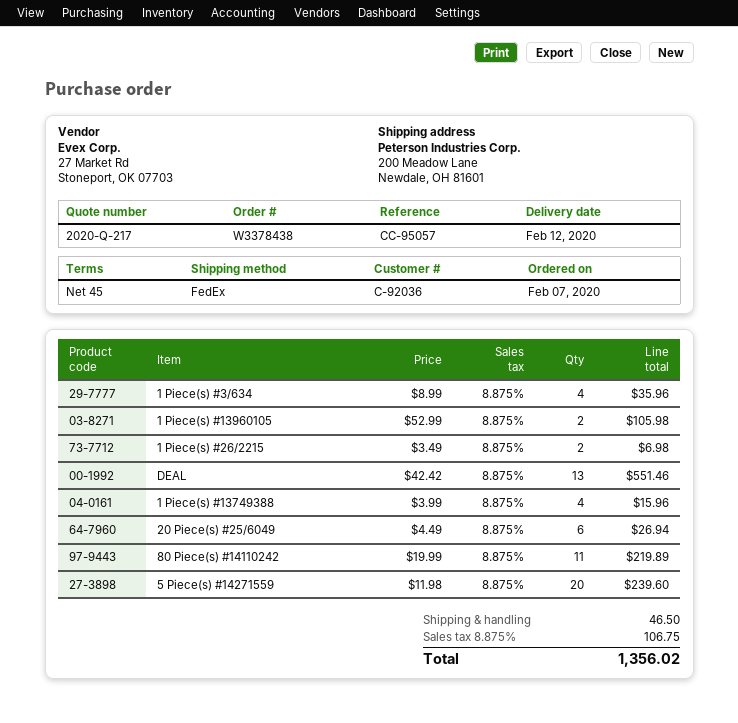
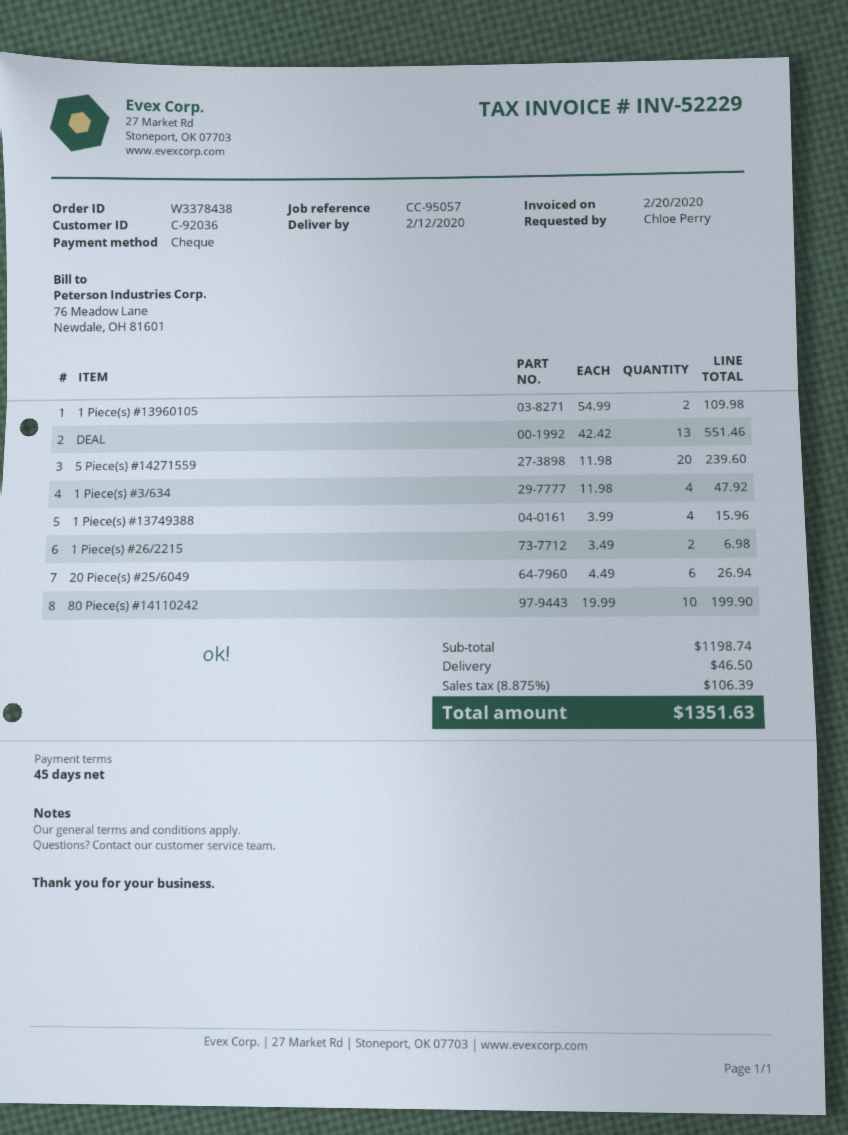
1 Piece(s) #3/634: 4 x 8.99 = 35.96 -> 4 x 11.98 = 47.92
1 Piece(s) #13960105: 2 x 52.99 = 105.98 -> 2 x 54.99 = 109.98
80 Piece(s) #14110242: 11 x 19.99 = 219.89 -> 10 x 19.99 = 199.90
tax: 8.875% = 106.75 -> 8.875% = 106.39
total: 1356.02 -> 1351.63

